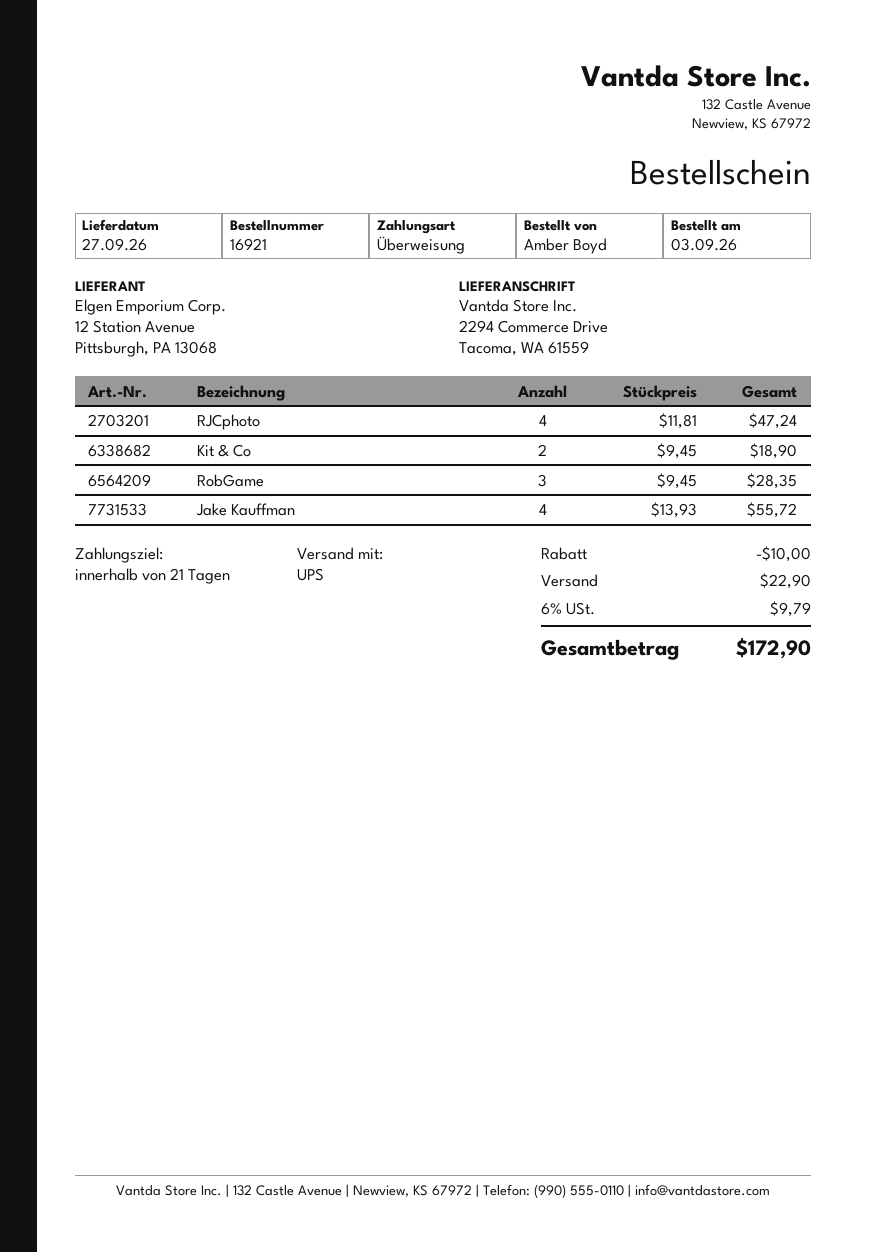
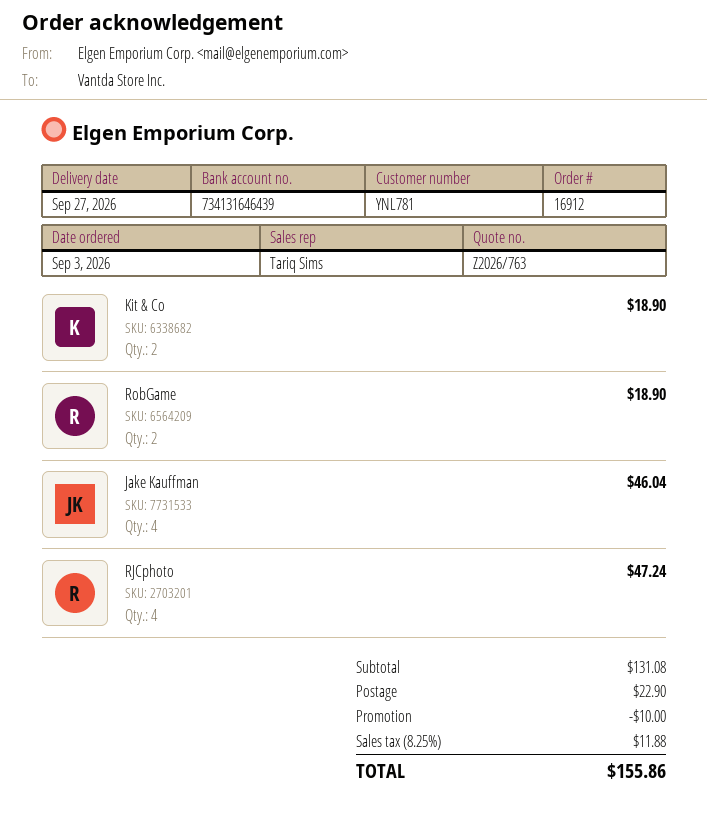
order number: 16921 -> 16912
RobGame: 3 for 28.35 -> 2 for 18.90
Jake Kauffman: 4 for 55.72 -> 4 for 46.04
tax: 6% = 9.79 -> 8.25% = 11.88
total: 172.90 -> 155.86

